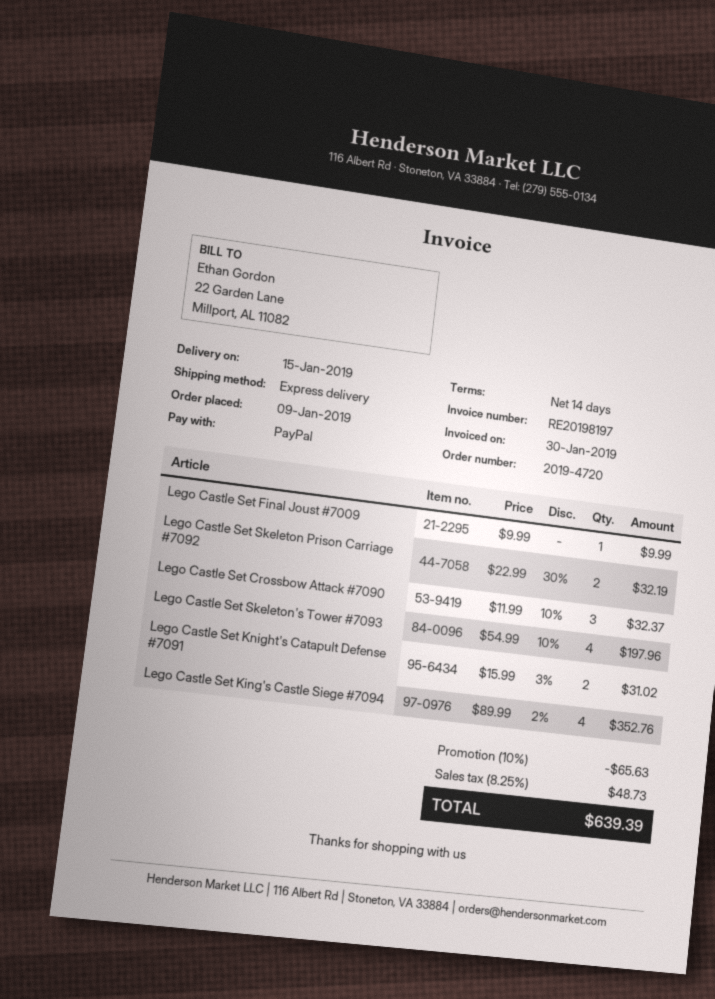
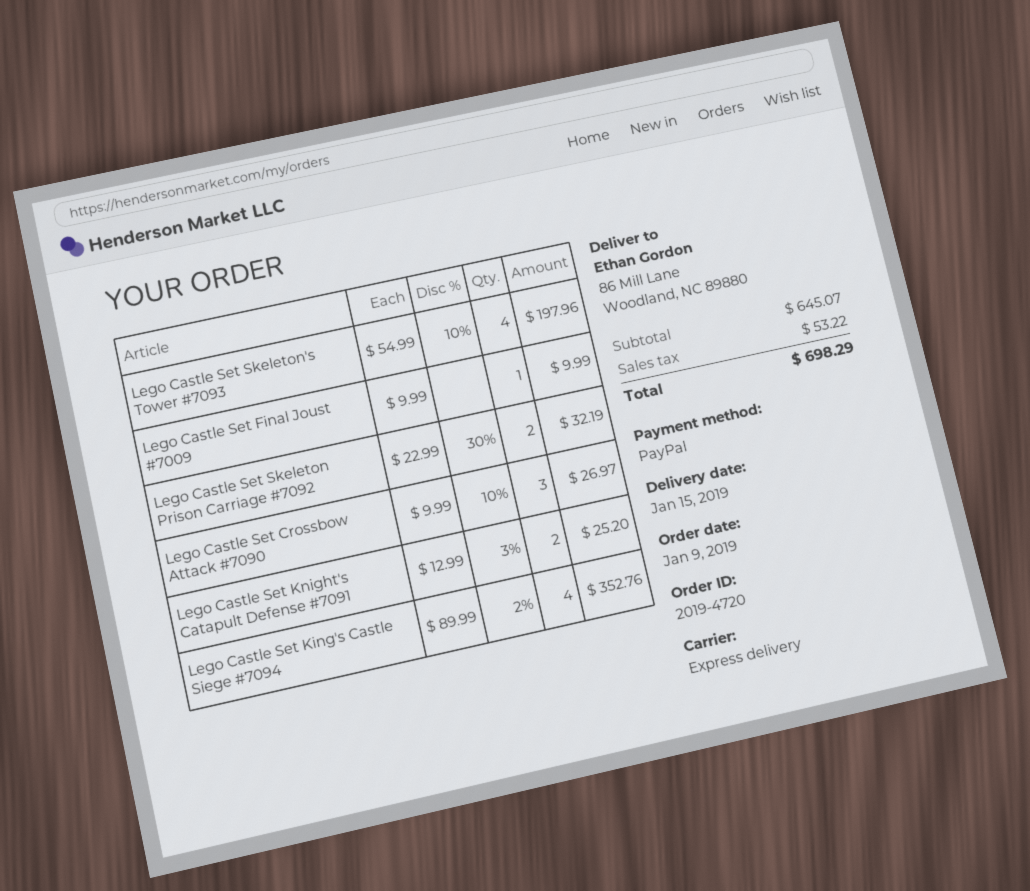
Lego Castle Set Crossbow Attack #7090: 3 x 11.99 - 10% = 32.37 -> 3 x 9.99 - 10% = 26.97
Lego Castle Set Knight's Catapult Defense #7091: 2 x 15.99 - 3% = 31.02 -> 2 x 12.99 - 3% = 25.20
discount: 10% = 65.63 -> none
tax: 48.73 -> 53.22
total: 639.39 -> 698.29

